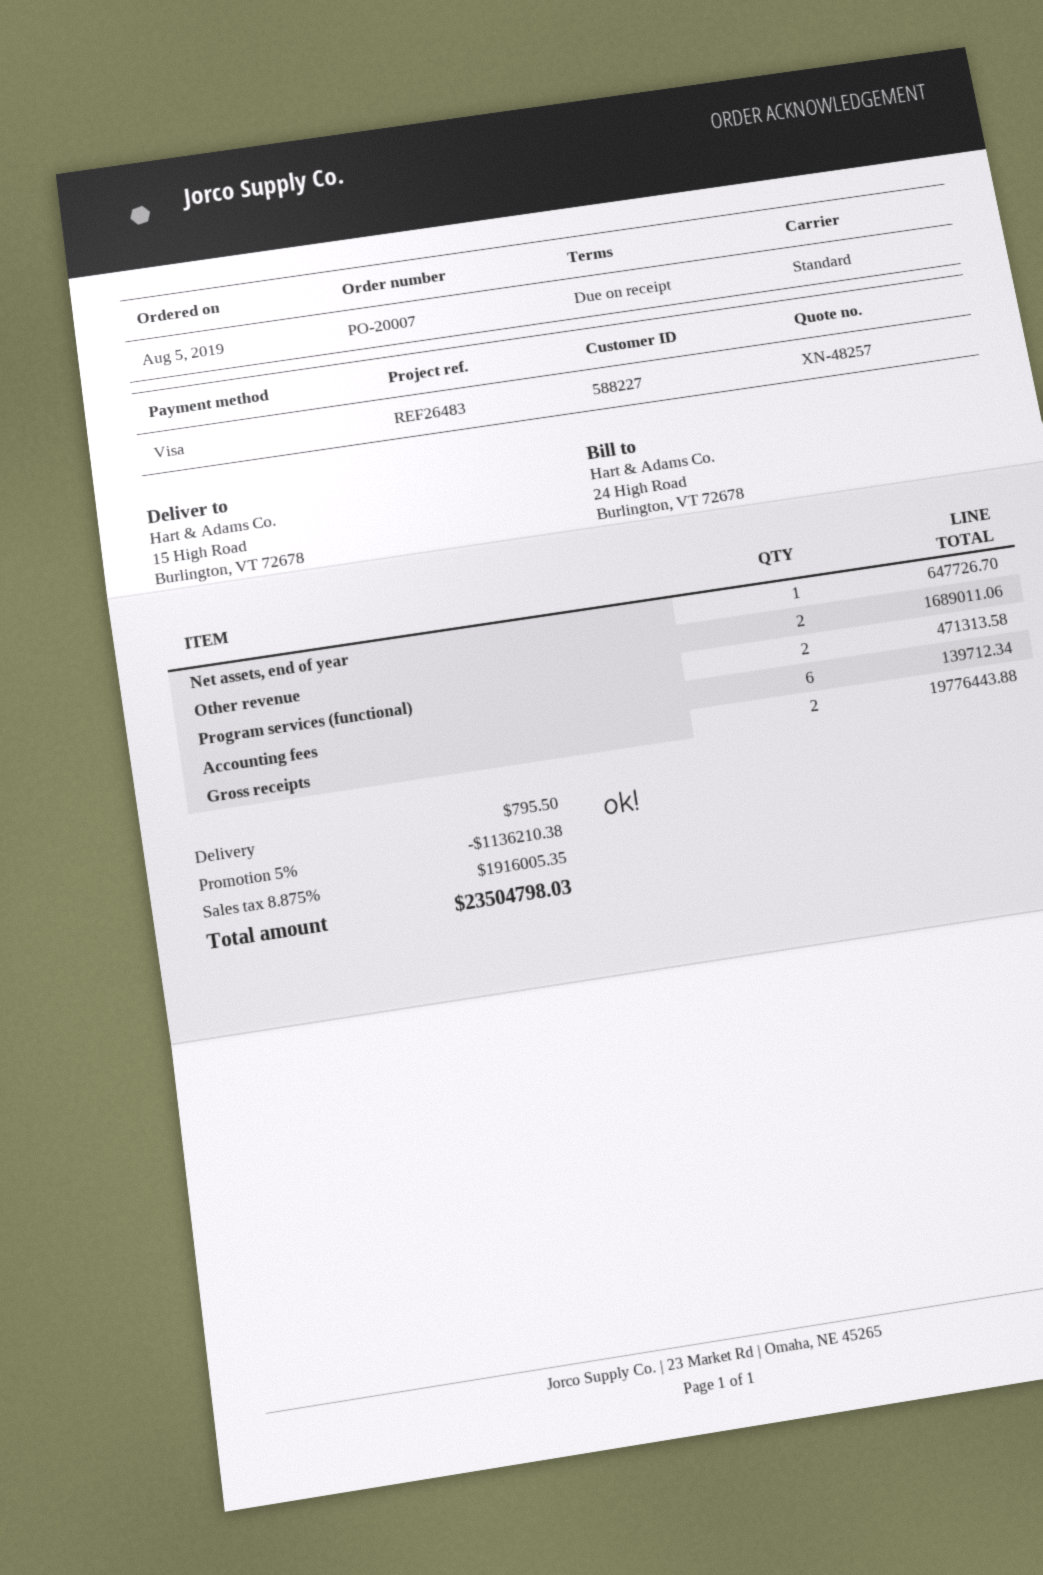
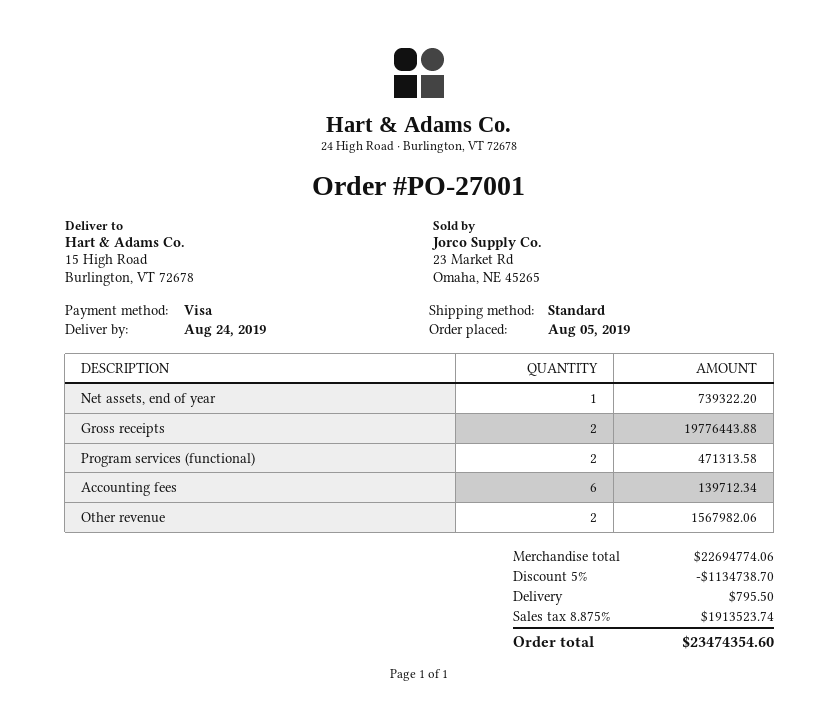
order number: PO-20007 -> PO-27001
Net assets, end of year: 1 for 647726.70 -> 1 for 739322.20
Other revenue: 2 for 1689011.06 -> 2 for 1567982.06
discount: 5% = 1136210.38 -> 5% = 1134738.70
tax: 8.875% = 1916005.35 -> 8.875% = 1913523.74
total: 23504798.03 -> 23474354.60

